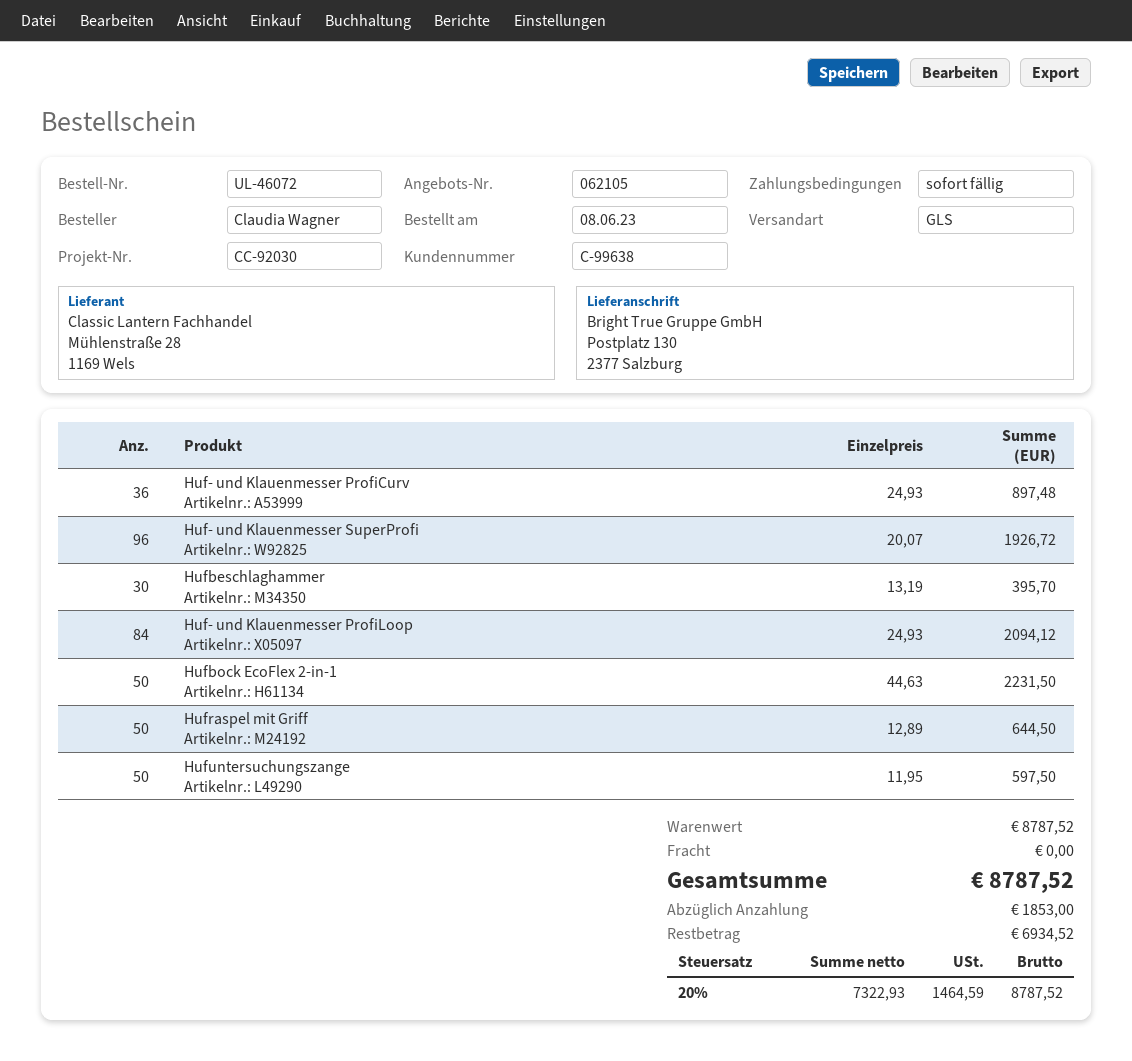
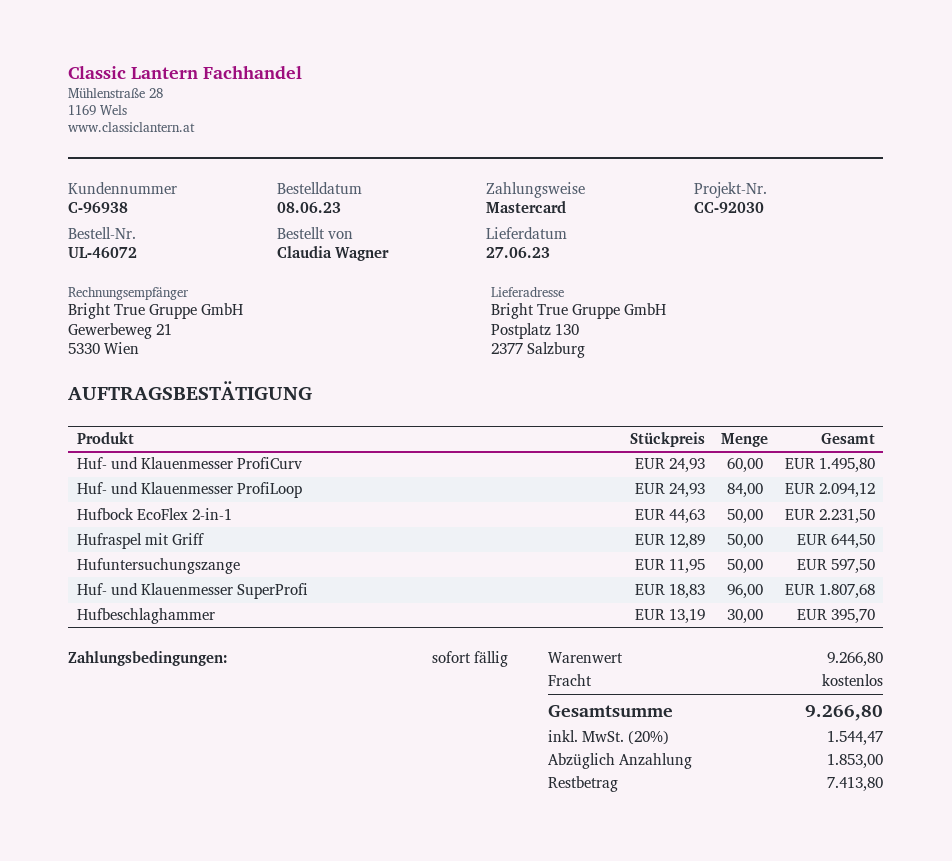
customer number: C-99638 -> C-96938
Huf- und Klauenmesser ProfiCurv: 36 x 24.93 = 897.48 -> 60 x 24.93 = 1495.80
Huf- und Klauenmesser SuperProfi: 96 x 20.07 = 1926.72 -> 96 x 18.83 = 1807.68
subtotal: 8787.52 -> 9266.80
tax: 20% = 1464.59 -> 20% = 1544.47
total: 8787.52 -> 9266.80
balance: 6934.52 -> 7413.80

